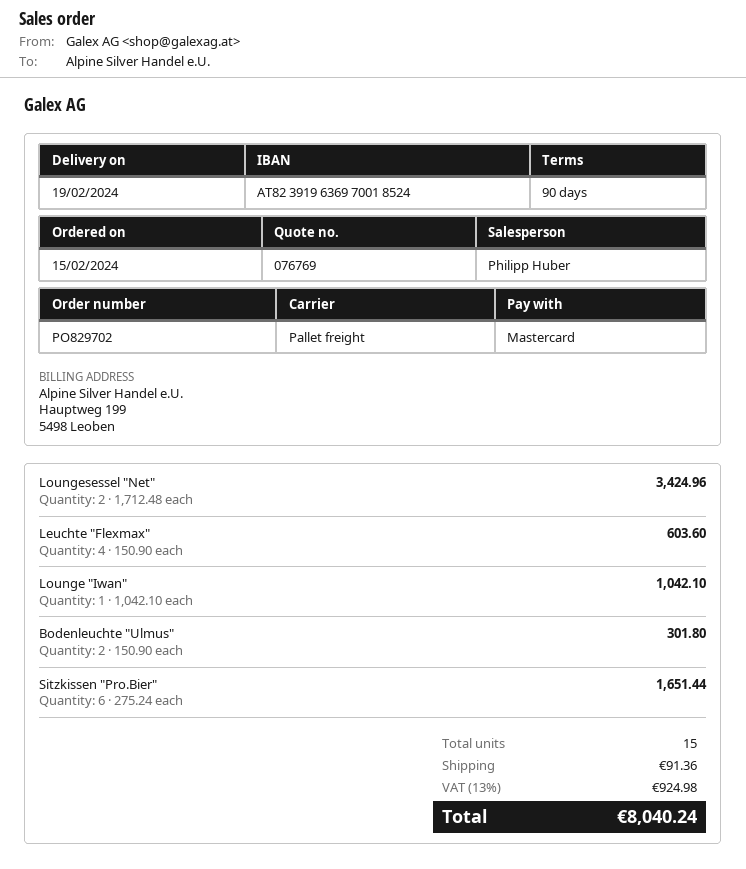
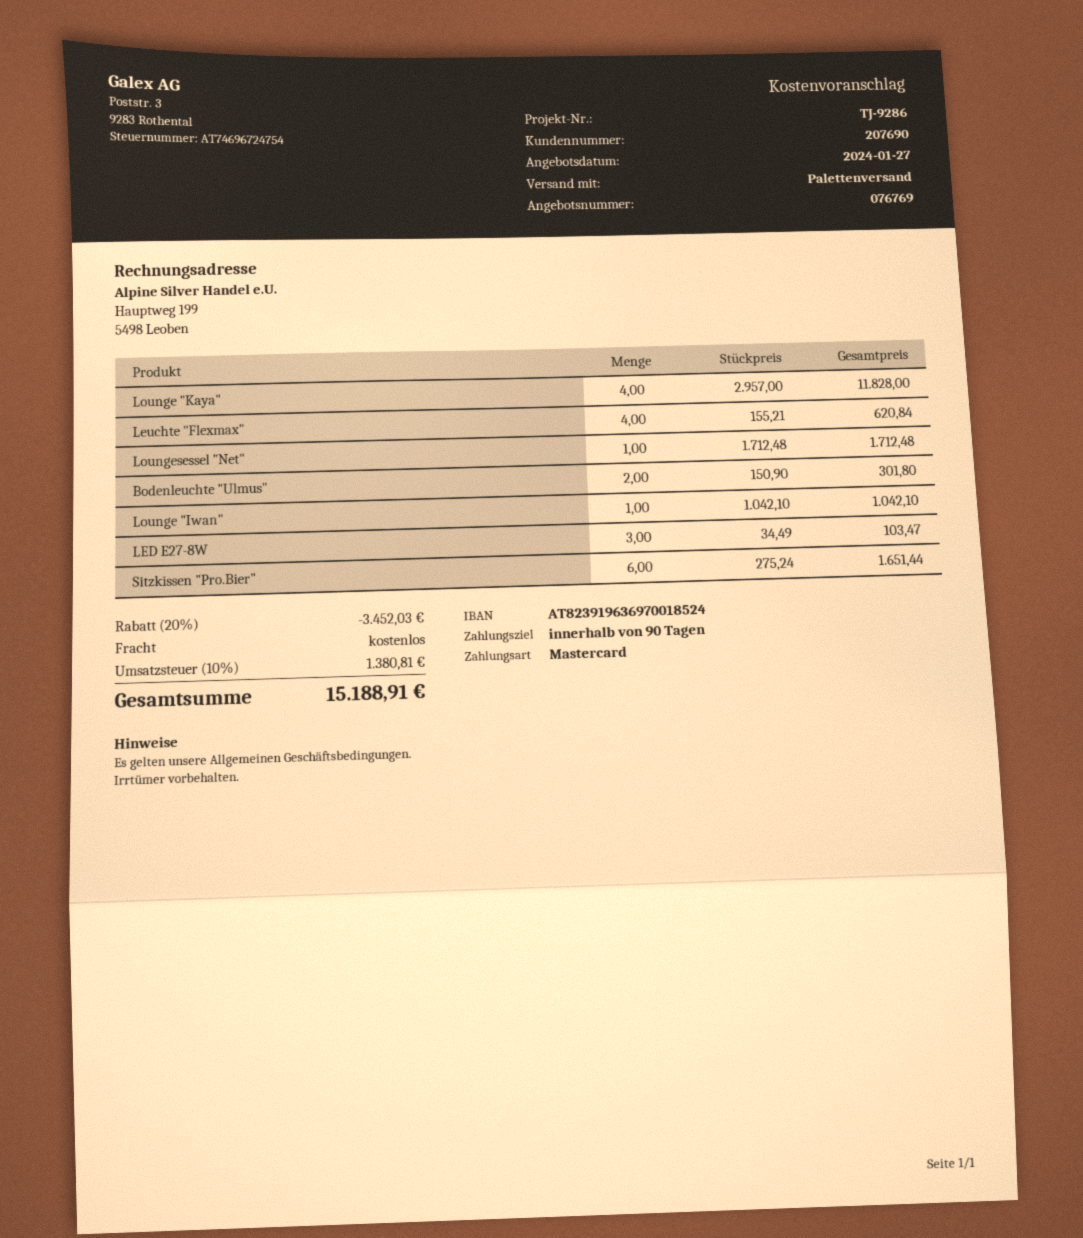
Loungesessel "Net": 2 x 1712.48 = 3424.96 -> 1 x 1712.48 = 1712.48
Leuchte "Flexmax": 4 x 150.90 = 603.60 -> 4 x 155.21 = 620.84
Lounge "Kaya": none -> 4 x 2957.00 = 11828.00
LED E27-8W: none -> 3 x 34.49 = 103.47
discount: none -> 20% = 3452.03
shipping: 91.36 -> 0.00
tax: 13% = 924.98 -> 10% = 1380.81
total: 8040.24 -> 15188.91

